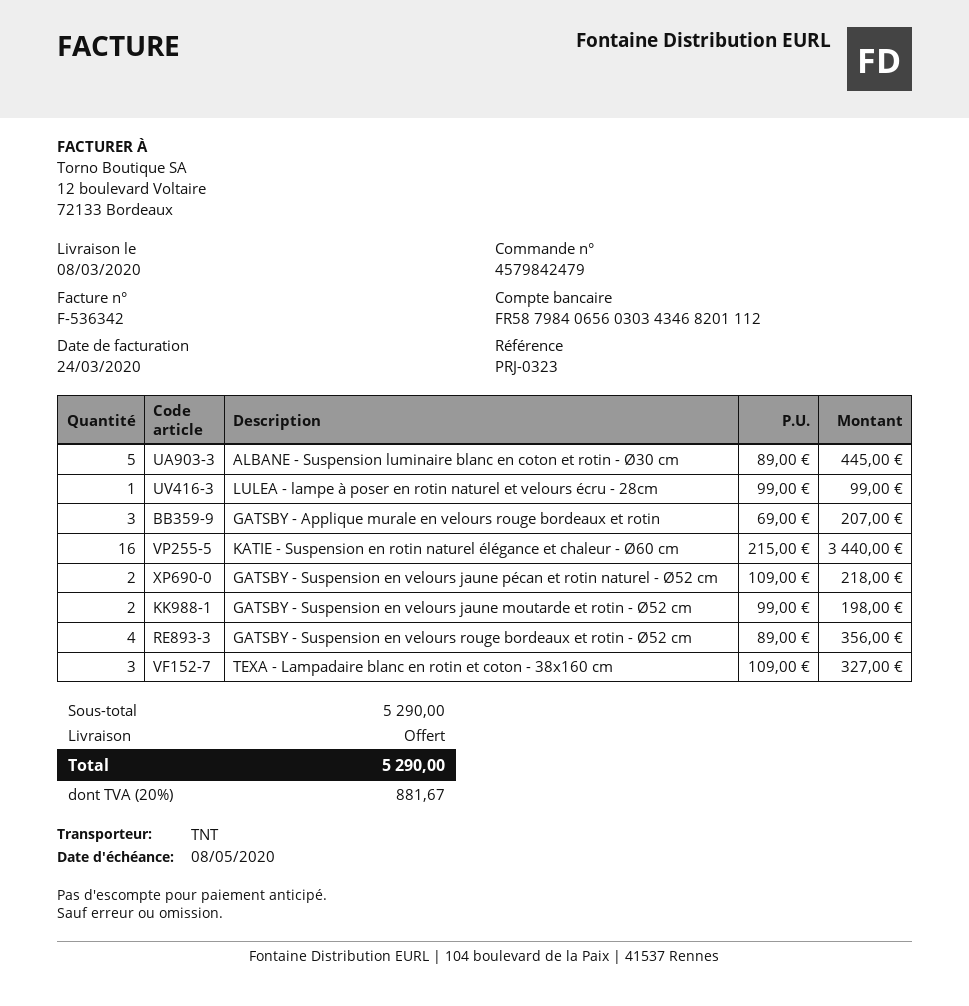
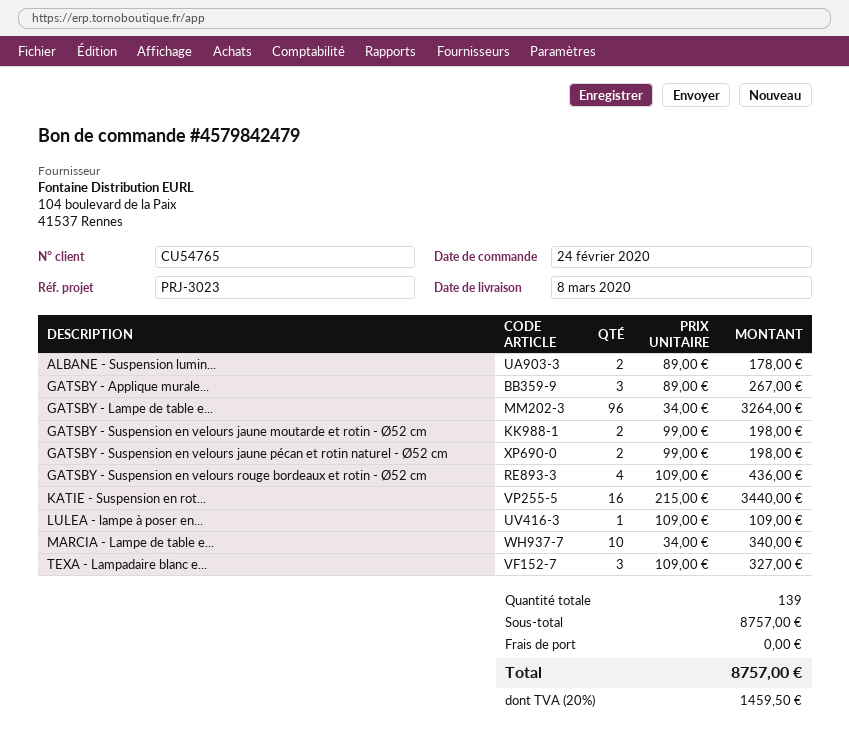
reference: PRJ-0323 -> PRJ-3023
ALBANE - Suspension luminaire blanc en coton et rotin - Ø30 cm: 5 x 89.00 = 445.00 -> 2 x 89.00 = 178.00
LULEA - lampe à poser en rotin naturel et velours écru - 28cm: 1 x 99.00 = 99.00 -> 1 x 109.00 = 109.00
GATSBY - Applique murale en velours rouge bordeaux et rotin: 3 x 69.00 = 207.00 -> 3 x 89.00 = 267.00
GATSBY - Suspension en velours jaune pécan et rotin naturel - Ø52 cm: 2 x 109.00 = 218.00 -> 2 x 99.00 = 198.00
GATSBY - Suspension en velours rouge bordeaux et rotin - Ø52 cm: 4 x 89.00 = 356.00 -> 4 x 109.00 = 436.00
GATSBY - Lampe de table e...: none -> 96 x 34.00 = 3264.00
MARCIA - Lampe de table e...: none -> 10 x 34.00 = 340.00
subtotal: 5290.00 -> 8757.00
tax: 20% = 881.67 -> 20% = 1459.50
total: 5290.00 -> 8757.00

